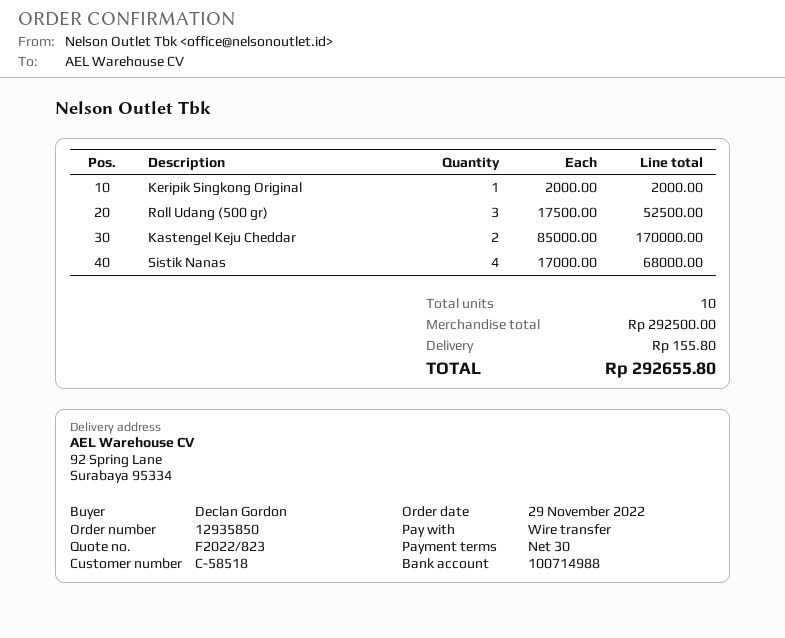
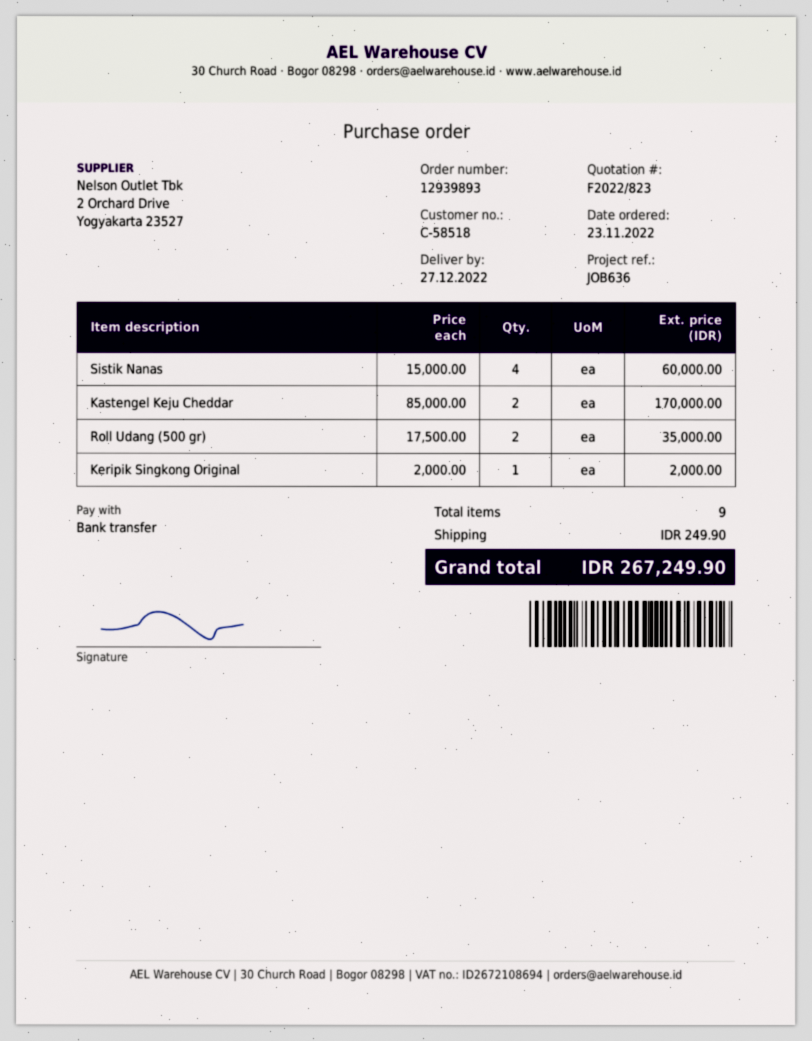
order number: 12935850 -> 12939893
order date: 2022-11-29 -> 2022-11-23
Roll Udang (500 gr): 3 x 17500.00 = 52500.00 -> 2 x 17500.00 = 35000.00
Sistik Nanas: 4 x 17000.00 = 68000.00 -> 4 x 15000.00 = 60000.00
total quantity: 10 -> 9
shipping: 155.80 -> 249.90
total: 292655.80 -> 267249.90

